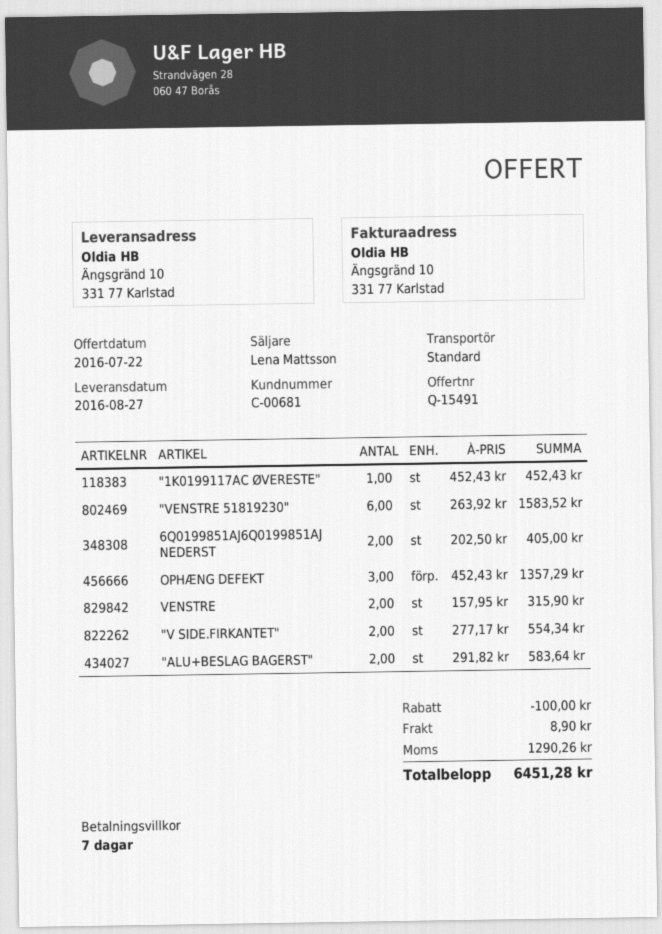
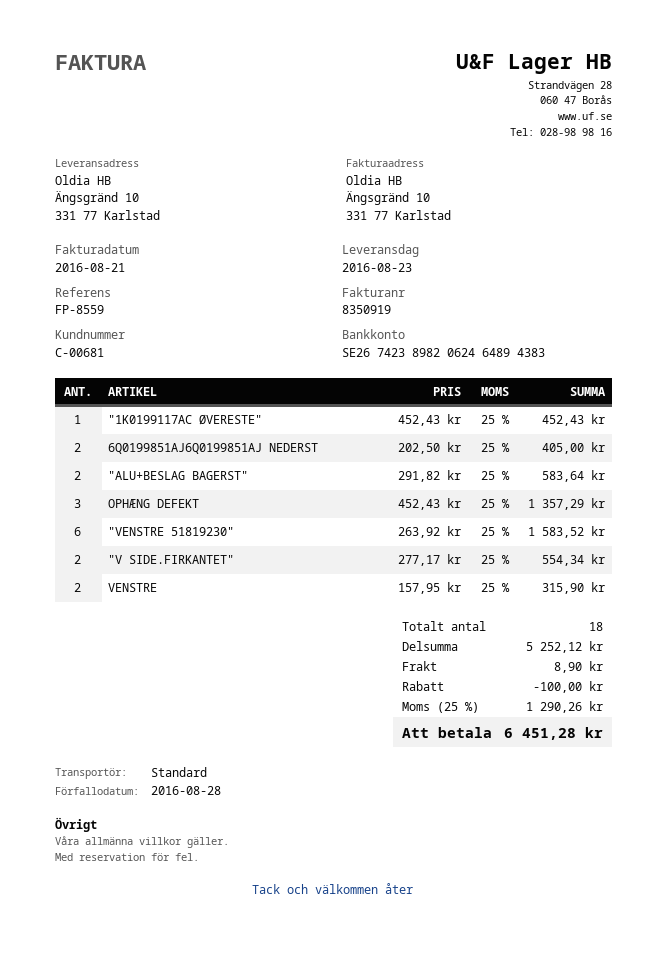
delivery date: 2016-08-27 -> 2016-08-23

